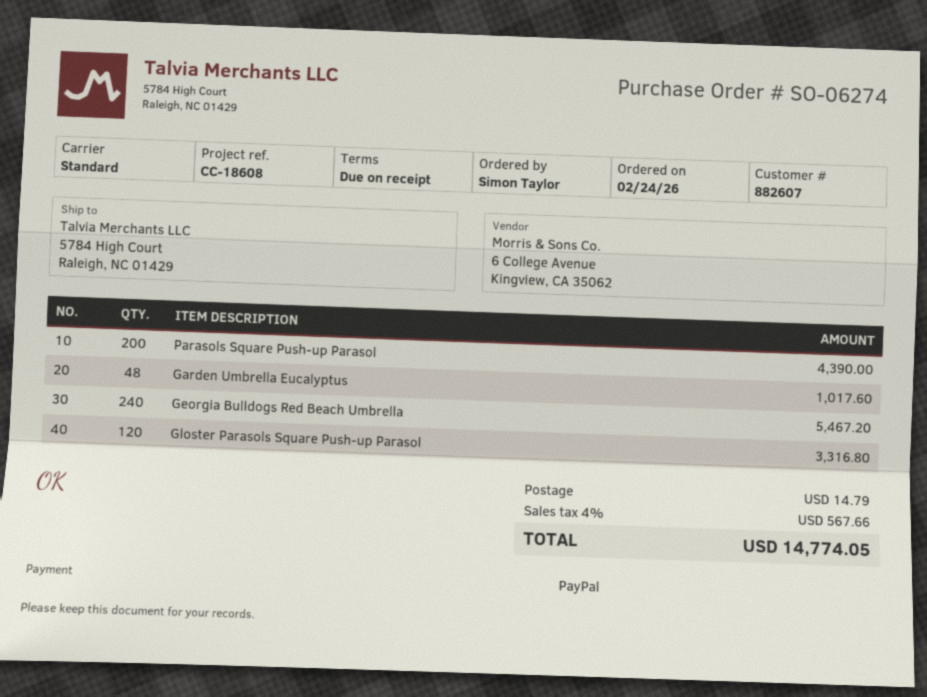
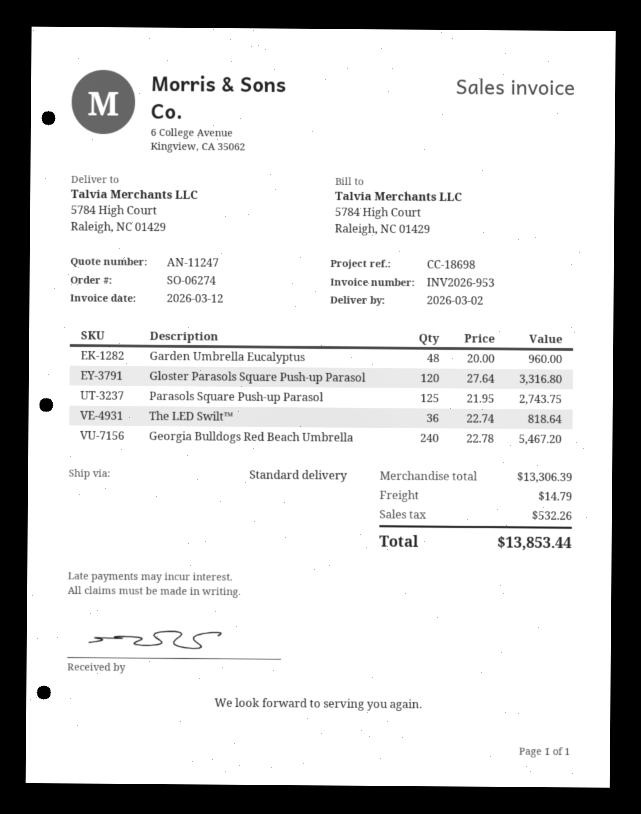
reference: CC-18608 -> CC-18698
Parasols Square Push-up Parasol: 200 for 4390.00 -> 125 for 2743.75
Garden Umbrella Eucalyptus: 48 for 1017.60 -> 48 for 960.00
The LED Swilt™: none -> 36 for 818.64
tax: 567.66 -> 532.26
total: 14774.05 -> 13853.44

